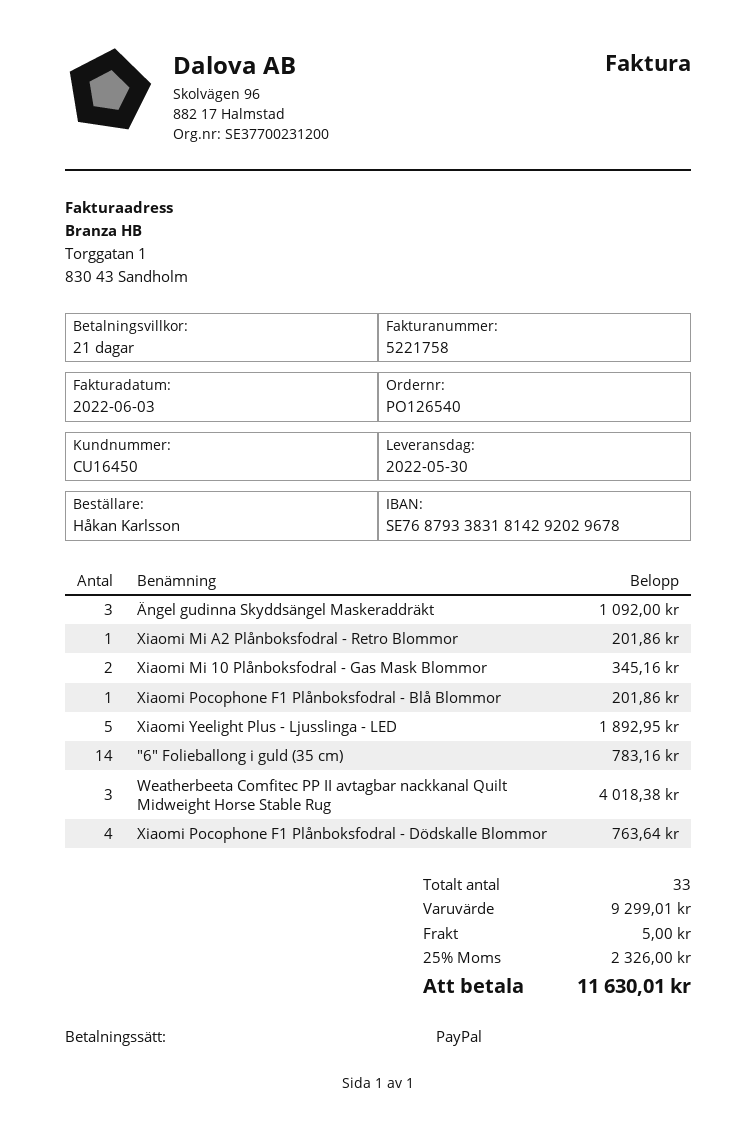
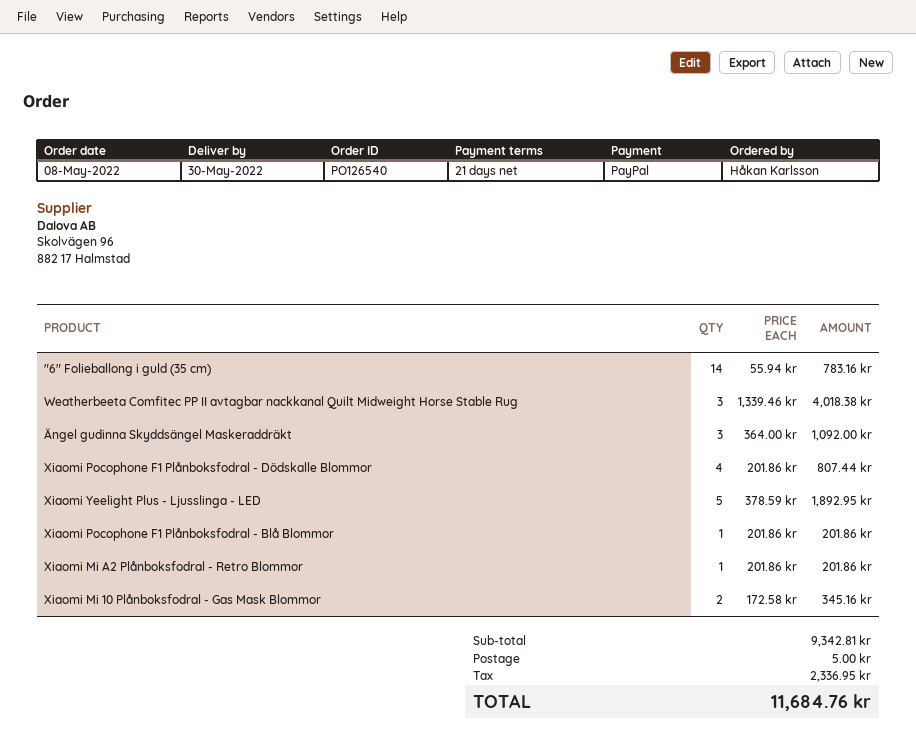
Xiaomi Pocophone F1 Plånboksfodral - Dödskalle Blommor: 4 for 763.64 -> 4 for 807.44
subtotal: 9299.01 -> 9342.81
tax: 2326.00 -> 2336.95
total: 11630.01 -> 11684.76

